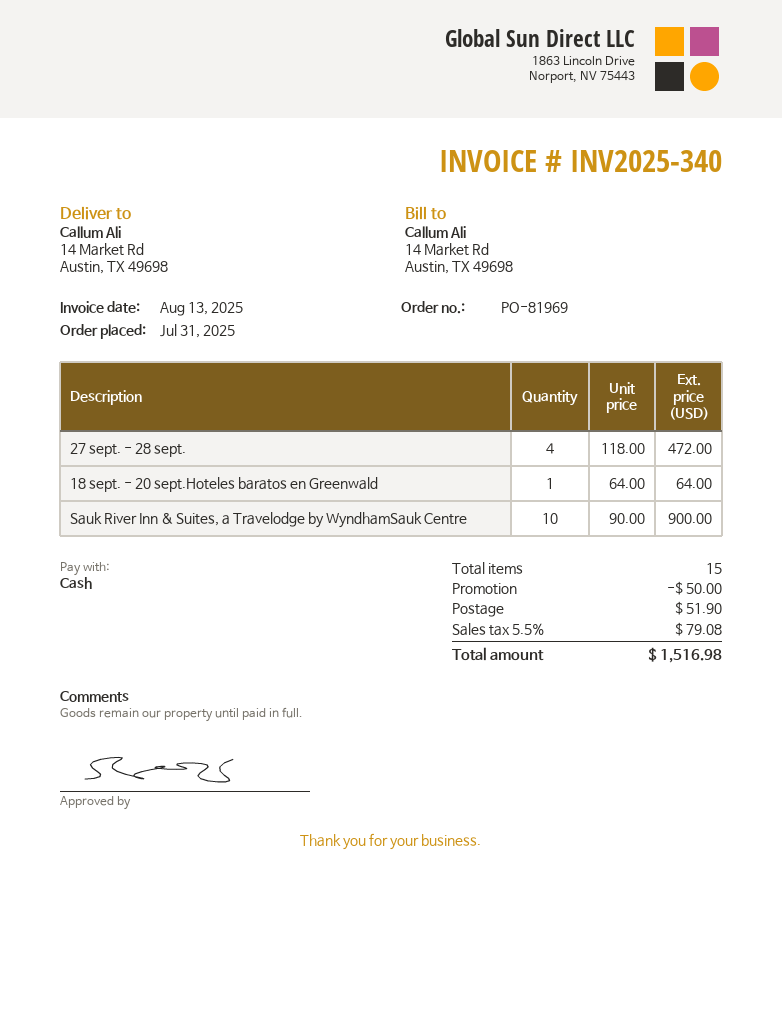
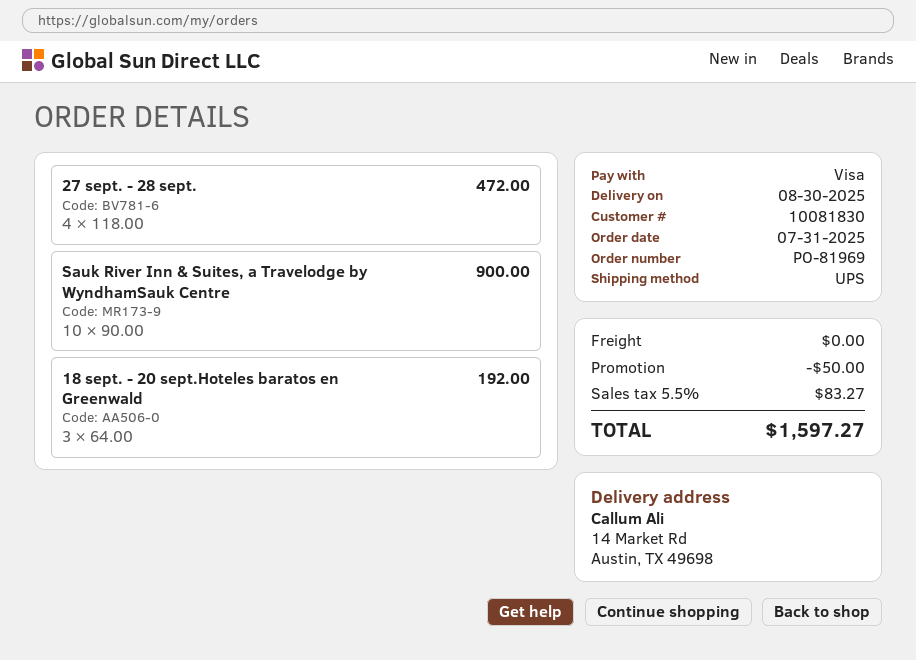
payment method: cash -> Visa
18 sept. - 20 sept.Hoteles baratos en Greenwald: 1 x 64.00 = 64.00 -> 3 x 64.00 = 192.00
shipping: 51.90 -> 0.00
tax: 5.5% = 79.08 -> 5.5% = 83.27
total: 1516.98 -> 1597.27

